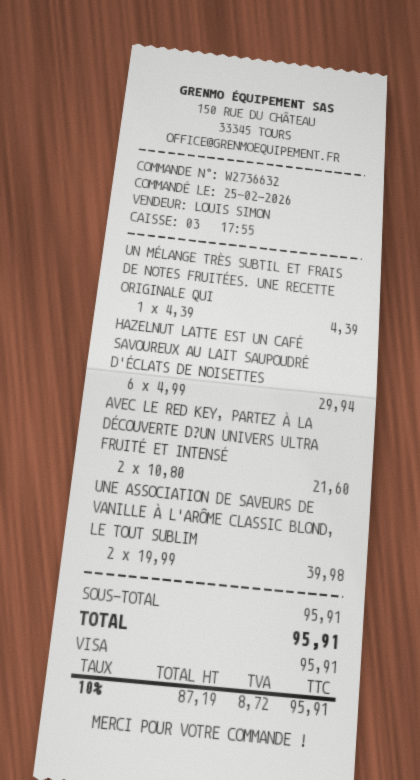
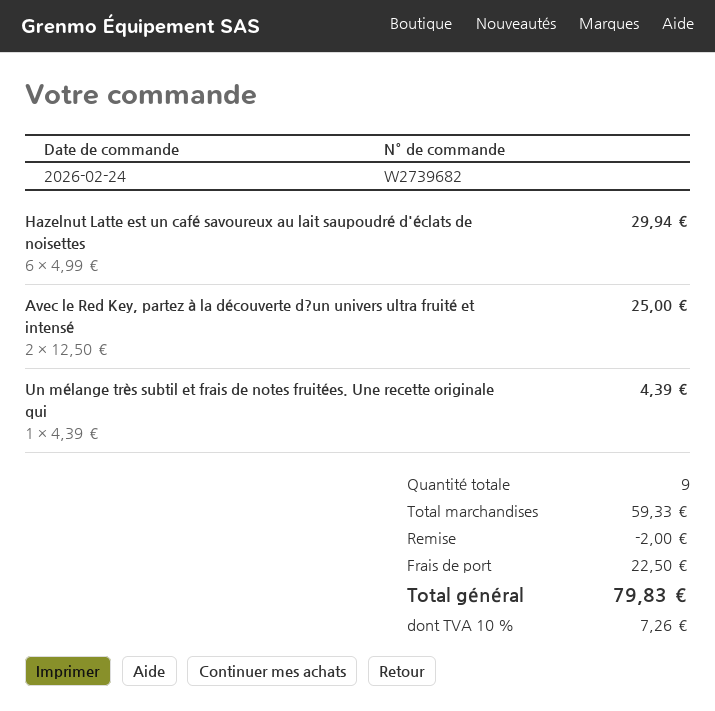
order number: W2736632 -> W2739682
order date: 2026-02-25 -> 2026-02-24
AVEC LE RED KEY, PARTEZ À LA DÉCOUVERTE D?UN UNIVERS ULTRA FRUITÉ ET INTENSÉ: 2 x 10.80 = 21.60 -> 2 x 12.50 = 25.00
UNE ASSOCIATION DE SAVEURS DE VANILLE À L'ARÔME CLASSIC BLOND, LE TOUT SUBLIM: 2 x 19.99 = 39.98 -> none
subtotal: 95.91 -> 59.33
discount: none -> 2.00
shipping: none -> 22.50
tax: 10% = 8.72 -> 10% = 7.26
total: 95.91 -> 79.83

